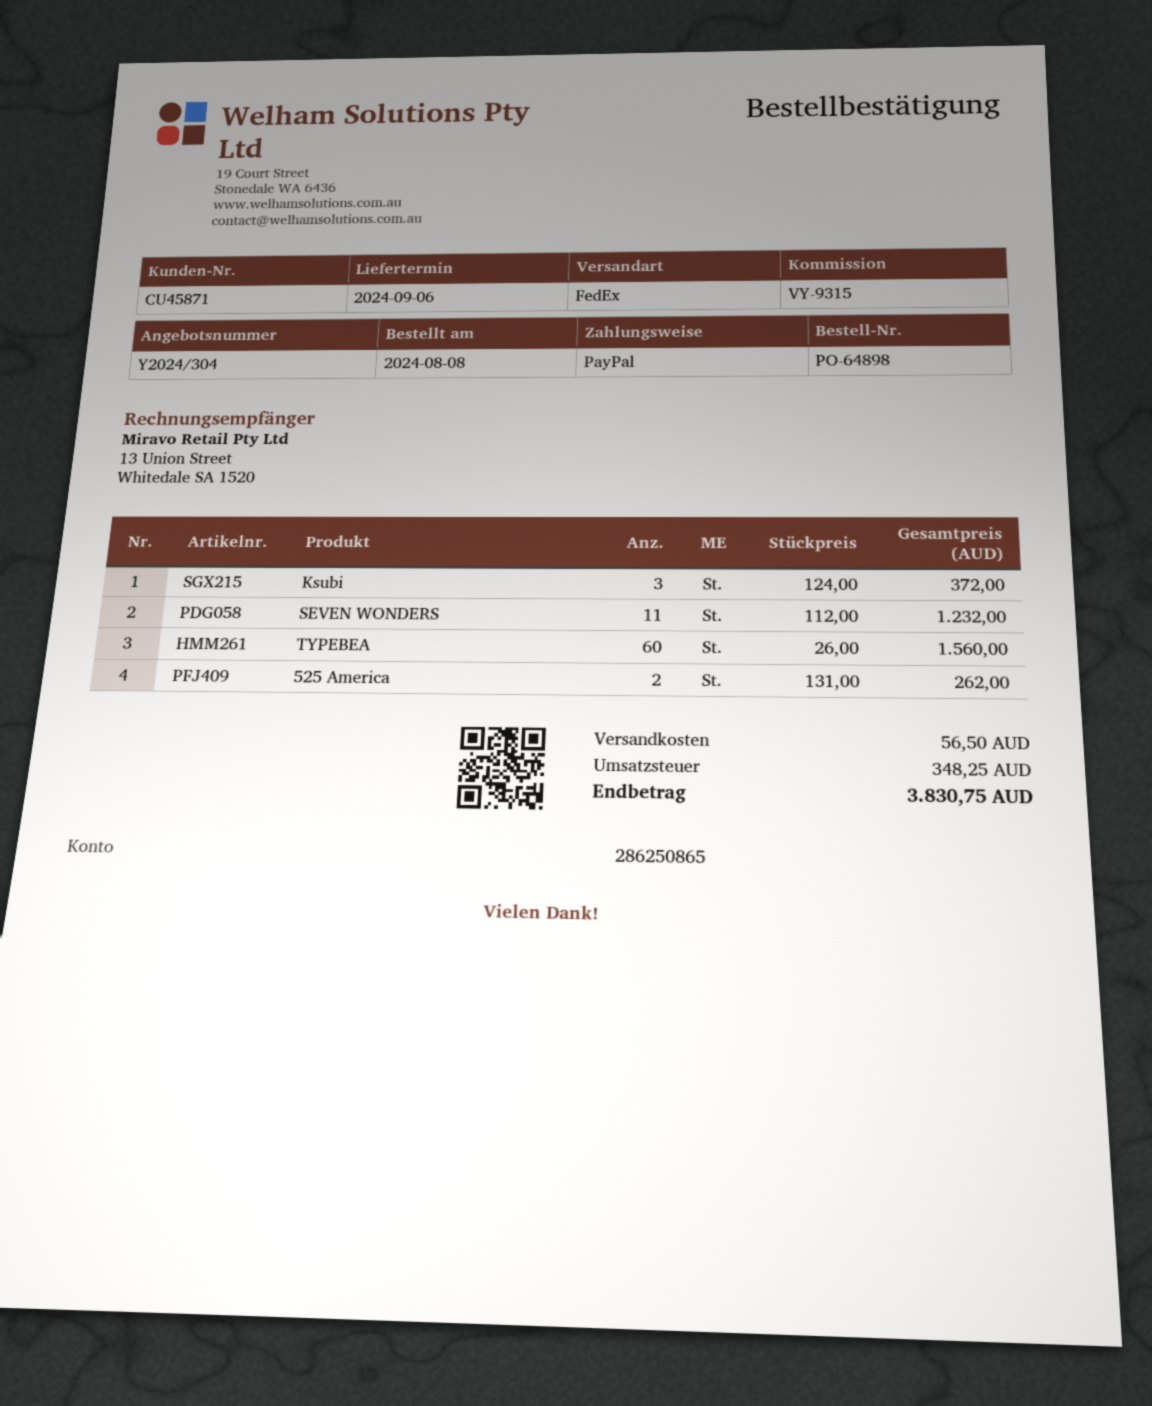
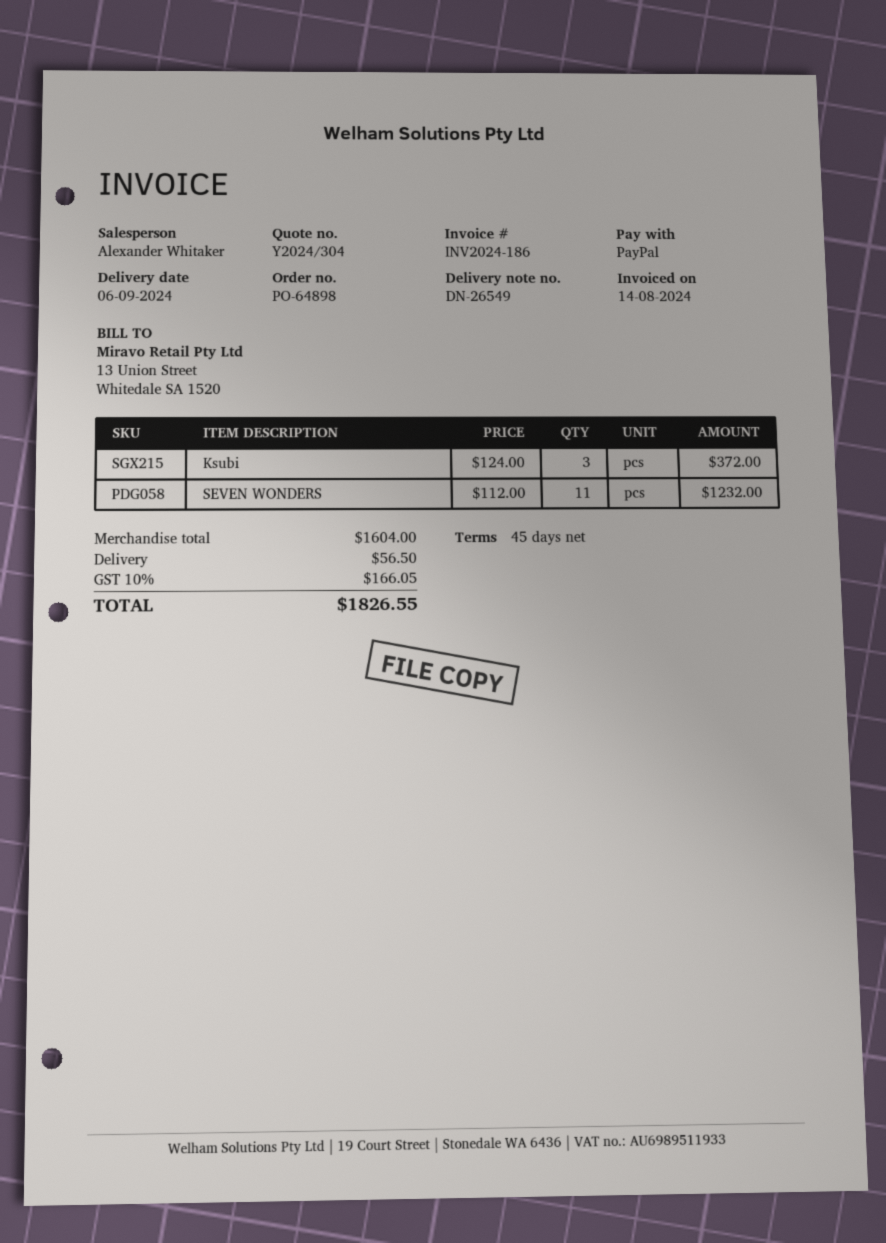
TYPEBEA: 60 x 26.00 = 1560.00 -> none
525 America: 2 x 131.00 = 262.00 -> none
tax: 348.25 -> 166.05
total: 3830.75 -> 1826.55

